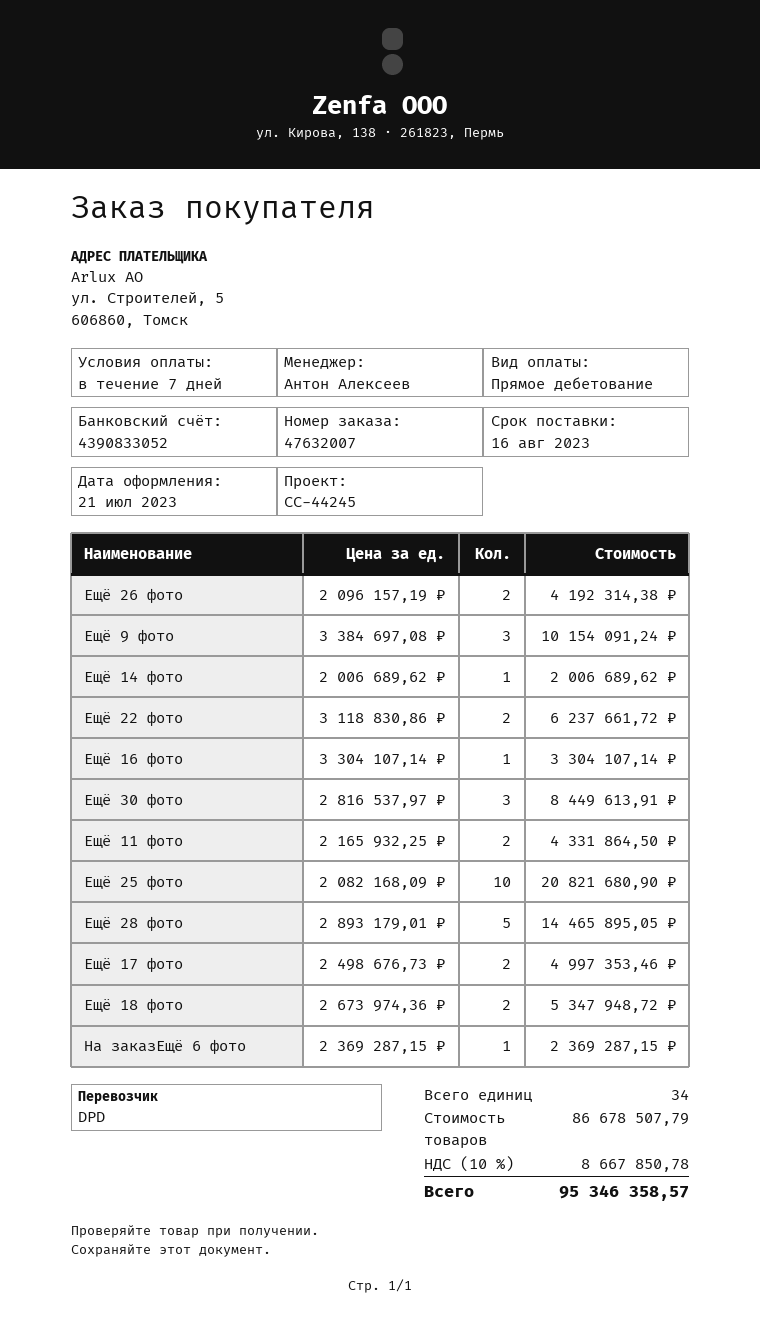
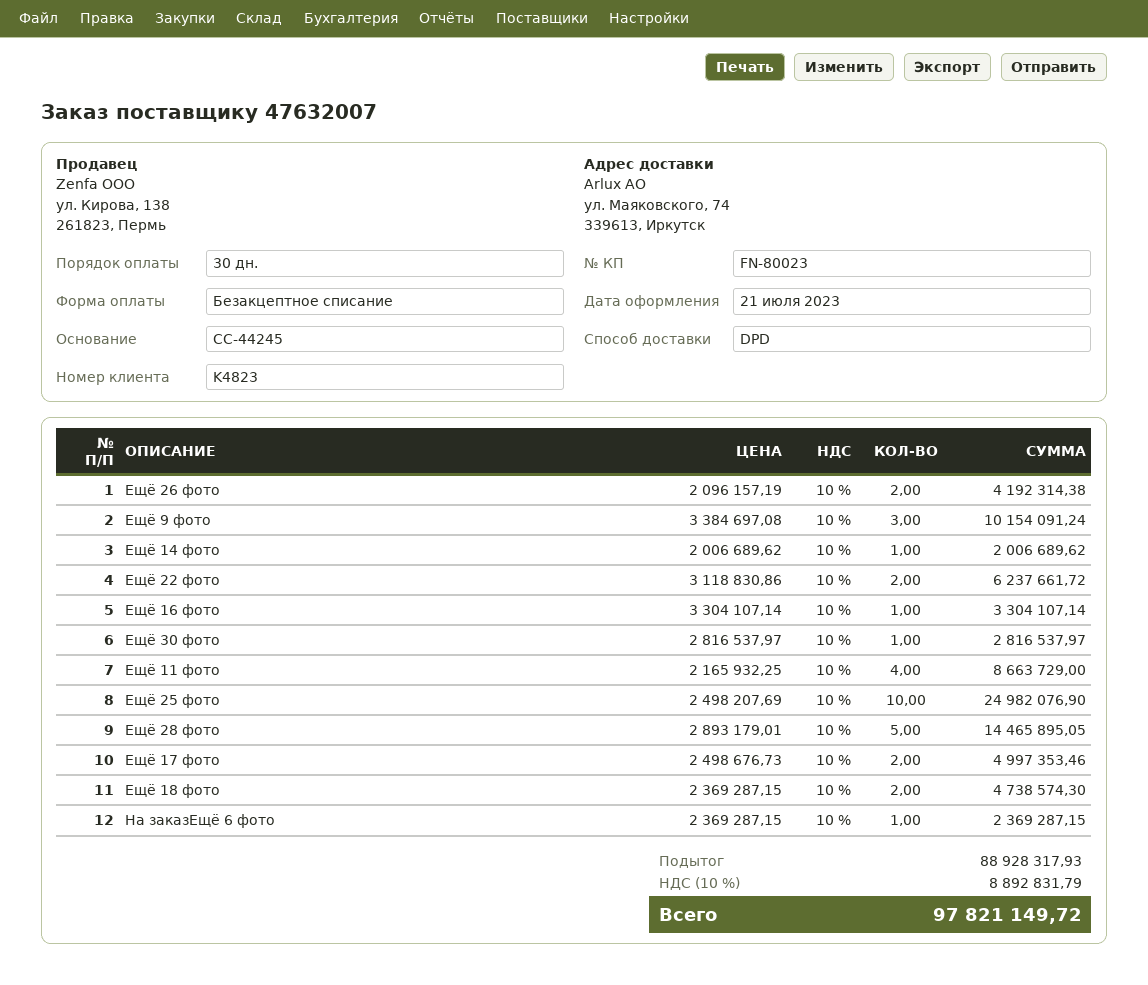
payment terms: 7 days -> 30 days
Ещё 30 фото: 3 x 2816537.97 = 8449613.91 -> 1 x 2816537.97 = 2816537.97
Ещё 11 фото: 2 x 2165932.25 = 4331864.50 -> 4 x 2165932.25 = 8663729.00
Ещё 25 фото: 10 x 2082168.09 = 20821680.90 -> 10 x 2498207.69 = 24982076.90
Ещё 18 фото: 2 x 2673974.36 = 5347948.72 -> 2 x 2369287.15 = 4738574.30
subtotal: 86678507.79 -> 88928317.93
tax: 10% = 8667850.78 -> 10% = 8892831.79
total: 95346358.57 -> 97821149.72

